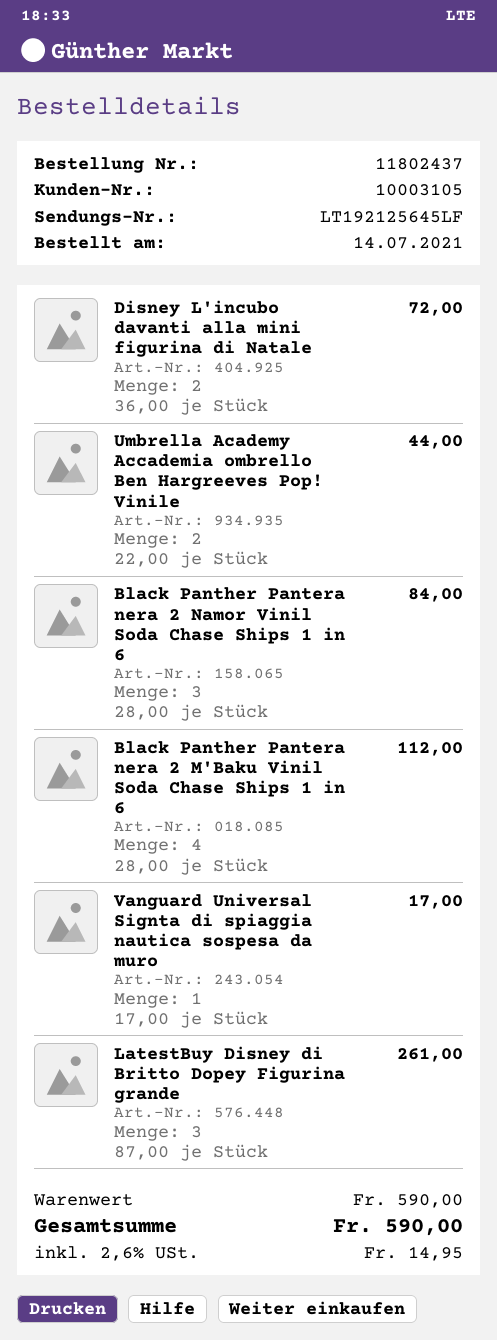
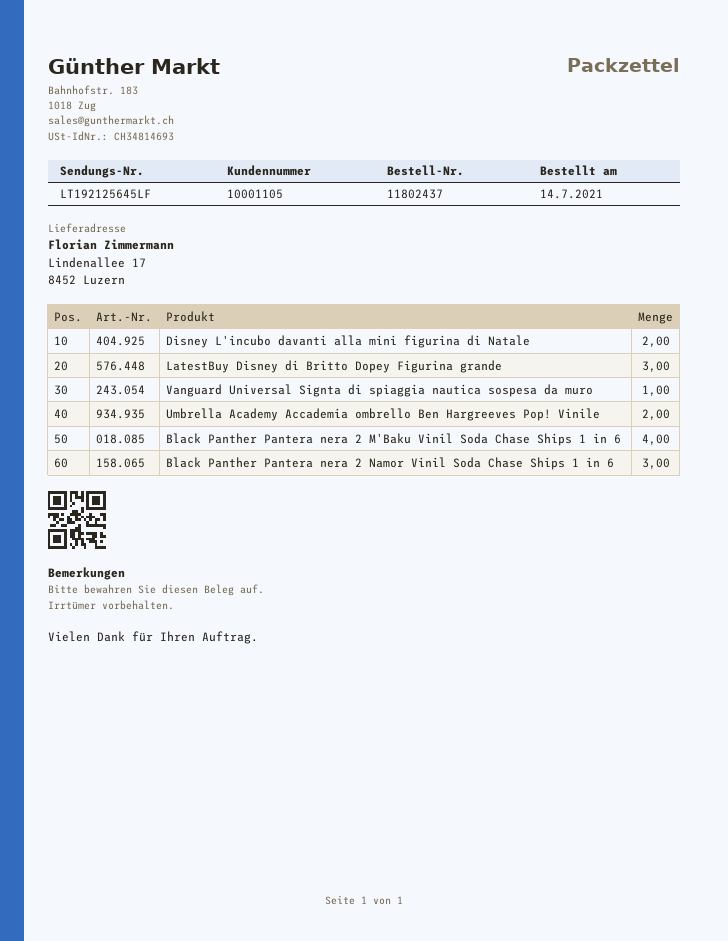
customer number: 10003105 -> 10001105

